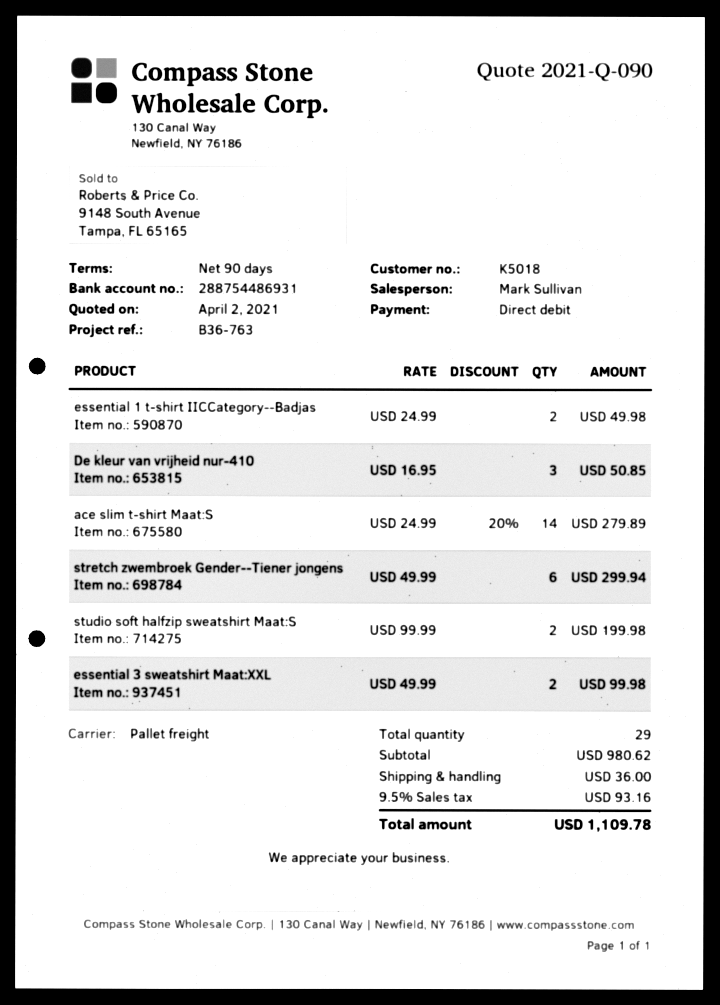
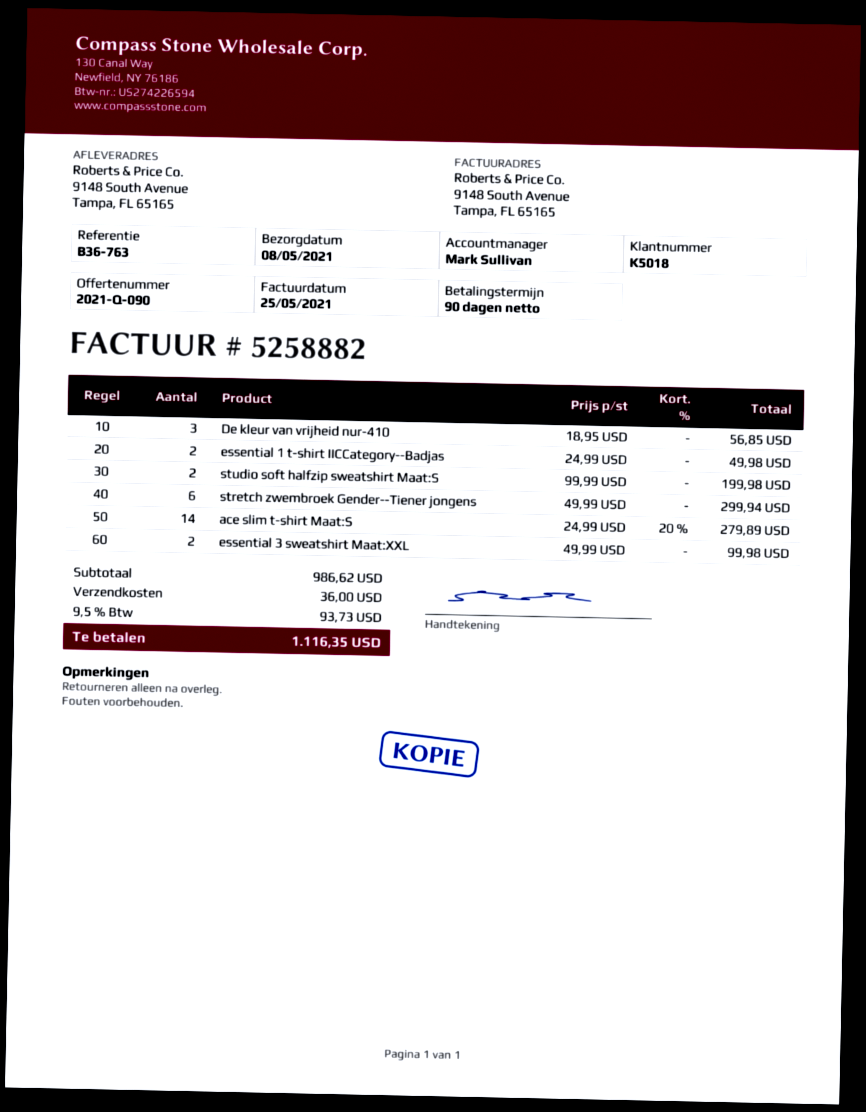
De kleur van vrijheid nur-410: 3 x 16.95 = 50.85 -> 3 x 18.95 = 56.85
subtotal: 980.62 -> 986.62
tax: 9.5% = 93.16 -> 9.5% = 93.73
total: 1109.78 -> 1116.35

